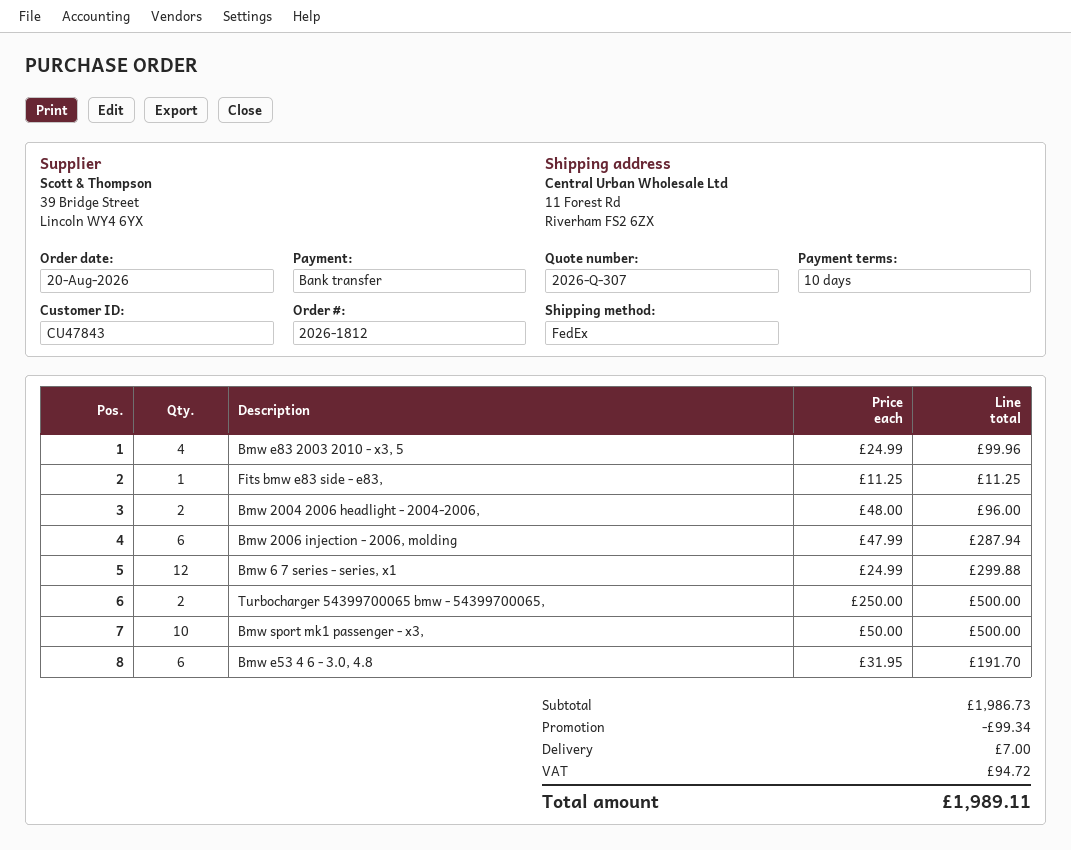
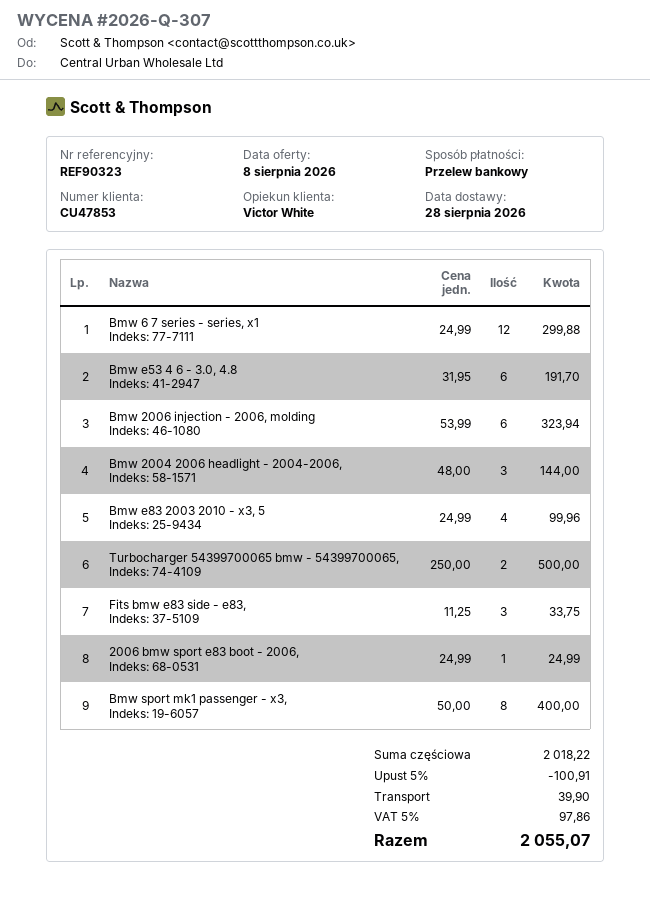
customer number: CU47843 -> CU47853
Fits bmw e83 side - e83,: 1 x 11.25 = 11.25 -> 3 x 11.25 = 33.75
Bmw 2004 2006 headlight - 2004-2006,: 2 x 48.00 = 96.00 -> 3 x 48.00 = 144.00
Bmw 2006 injection - 2006, molding: 6 x 47.99 = 287.94 -> 6 x 53.99 = 323.94
Bmw sport mk1 passenger - x3,: 10 x 50.00 = 500.00 -> 8 x 50.00 = 400.00
2006 bmw sport e83 boot - 2006,: none -> 1 x 24.99 = 24.99
subtotal: 1986.73 -> 2018.22
discount: 99.34 -> 100.91
shipping: 7.00 -> 39.90
tax: 94.72 -> 97.86
total: 1989.11 -> 2055.07

